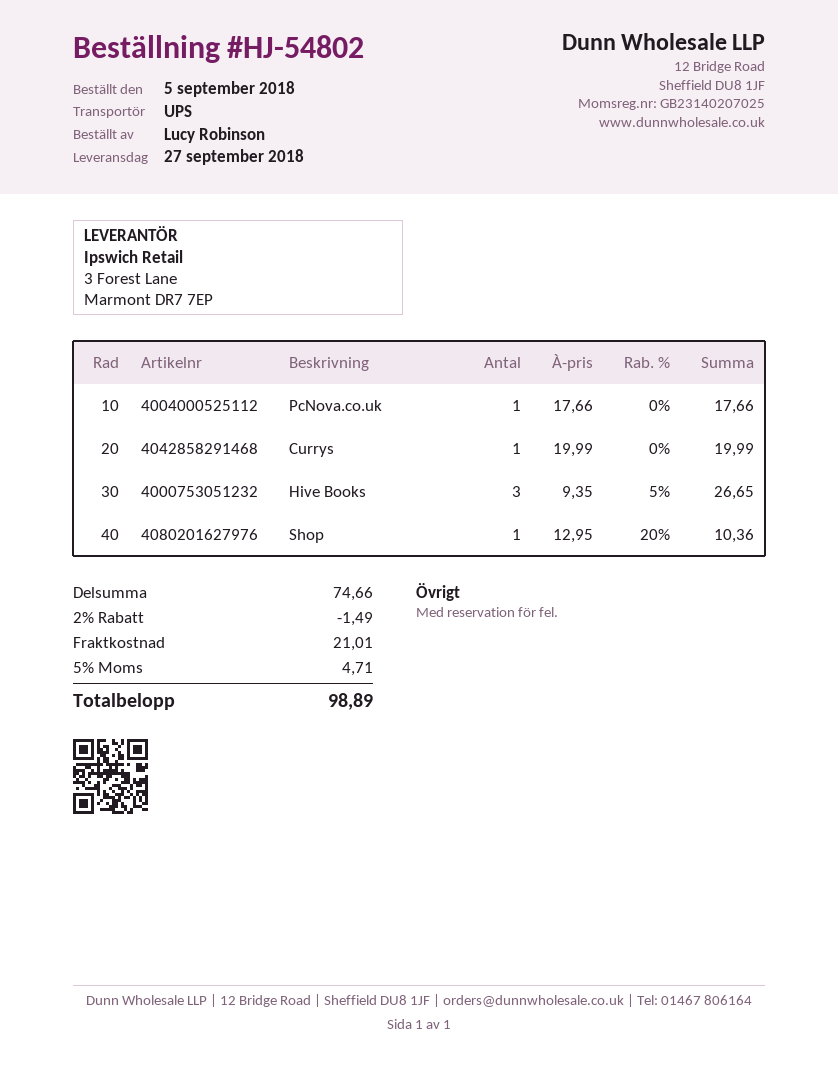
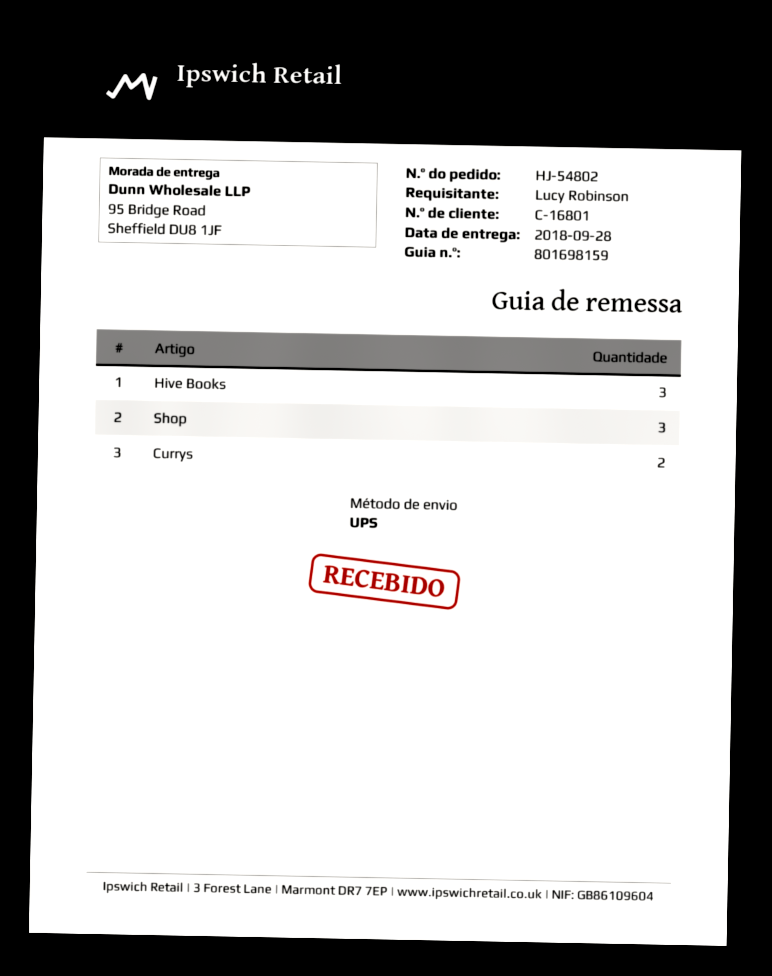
delivery date: 2018-09-27 -> 2018-09-28
PcNova.co.uk: 1 -> none
Currys: 1 -> 2
Shop: 1 -> 3

